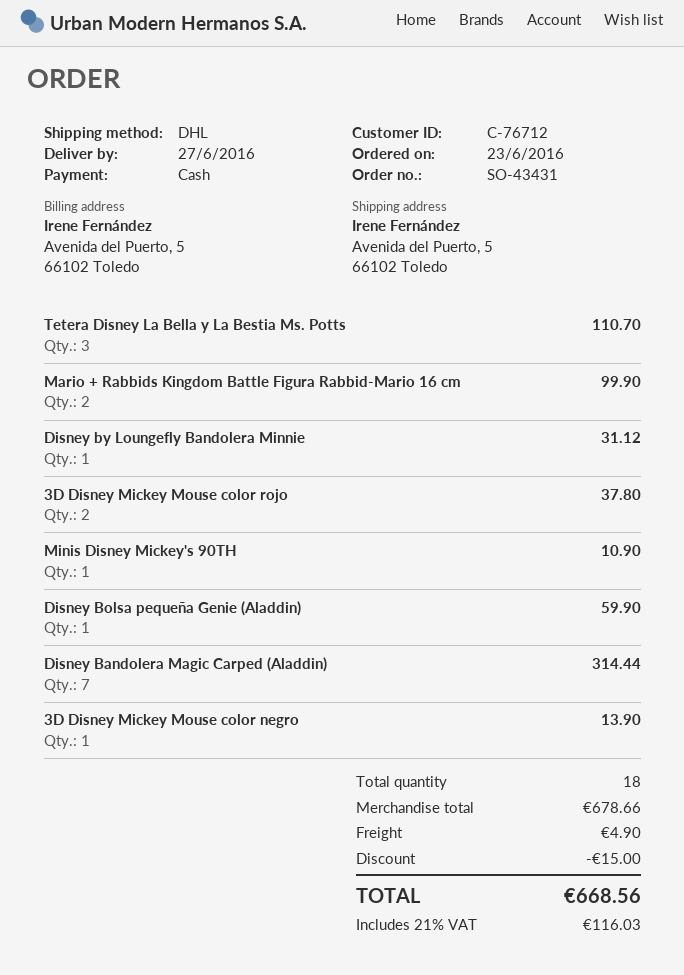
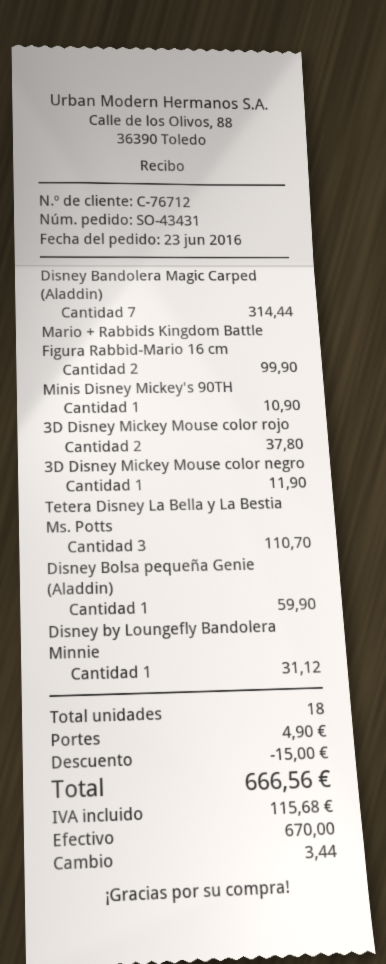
3D Disney Mickey Mouse color negro: 1 for 13.90 -> 1 for 11.90
tax: 116.03 -> 115.68
total: 668.56 -> 666.56

